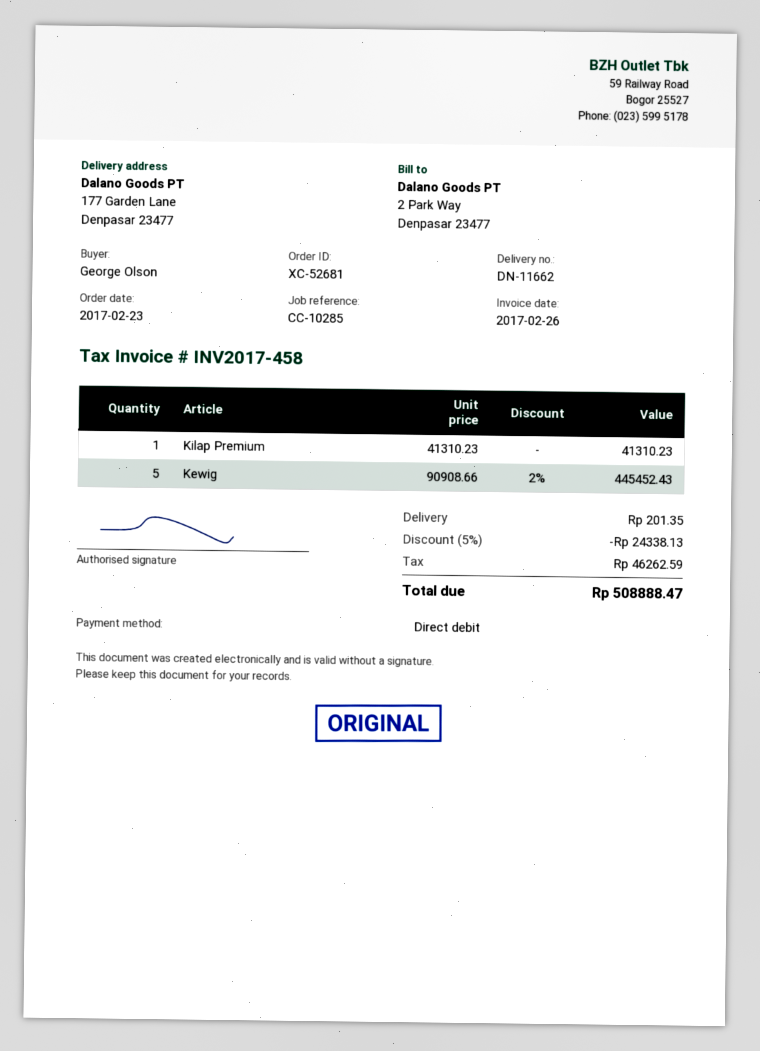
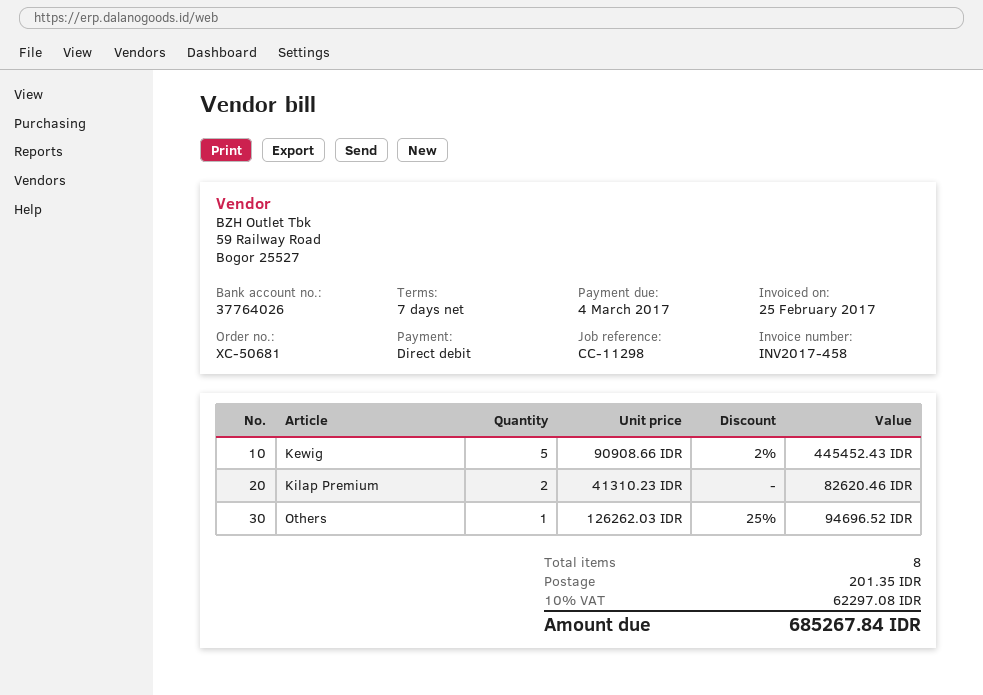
order number: XC-52681 -> XC-50681
invoice date: 2017-02-26 -> 2017-02-25
reference: CC-10285 -> CC-11298
Kilap Premium: 1 x 41310.23 = 41310.23 -> 2 x 41310.23 = 82620.46
Others: none -> 1 x 126262.03 - 25% = 94696.52
discount: 5% = 24338.13 -> none
tax: 46262.59 -> 62297.08
total: 508888.47 -> 685267.84

